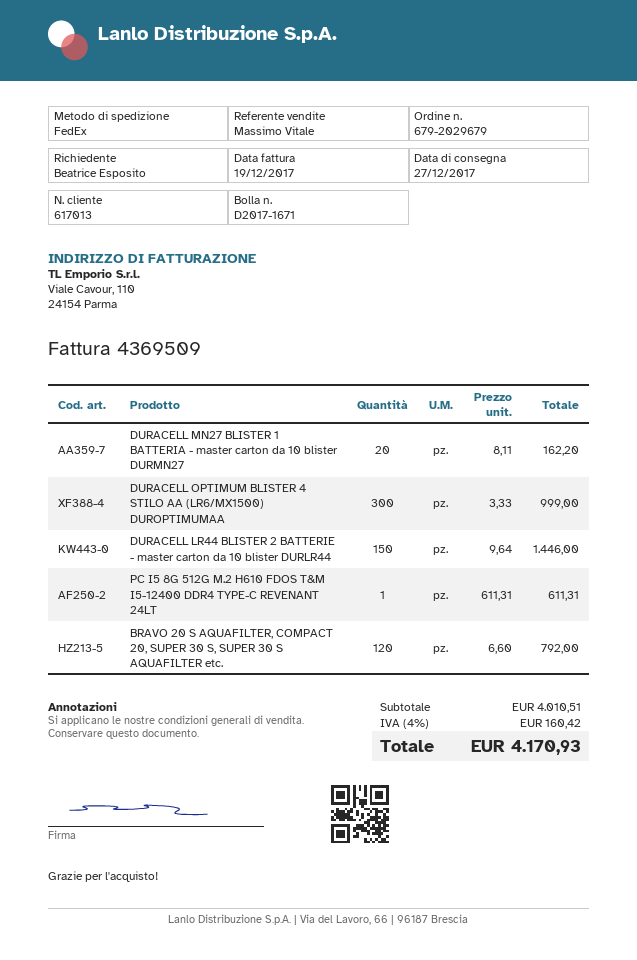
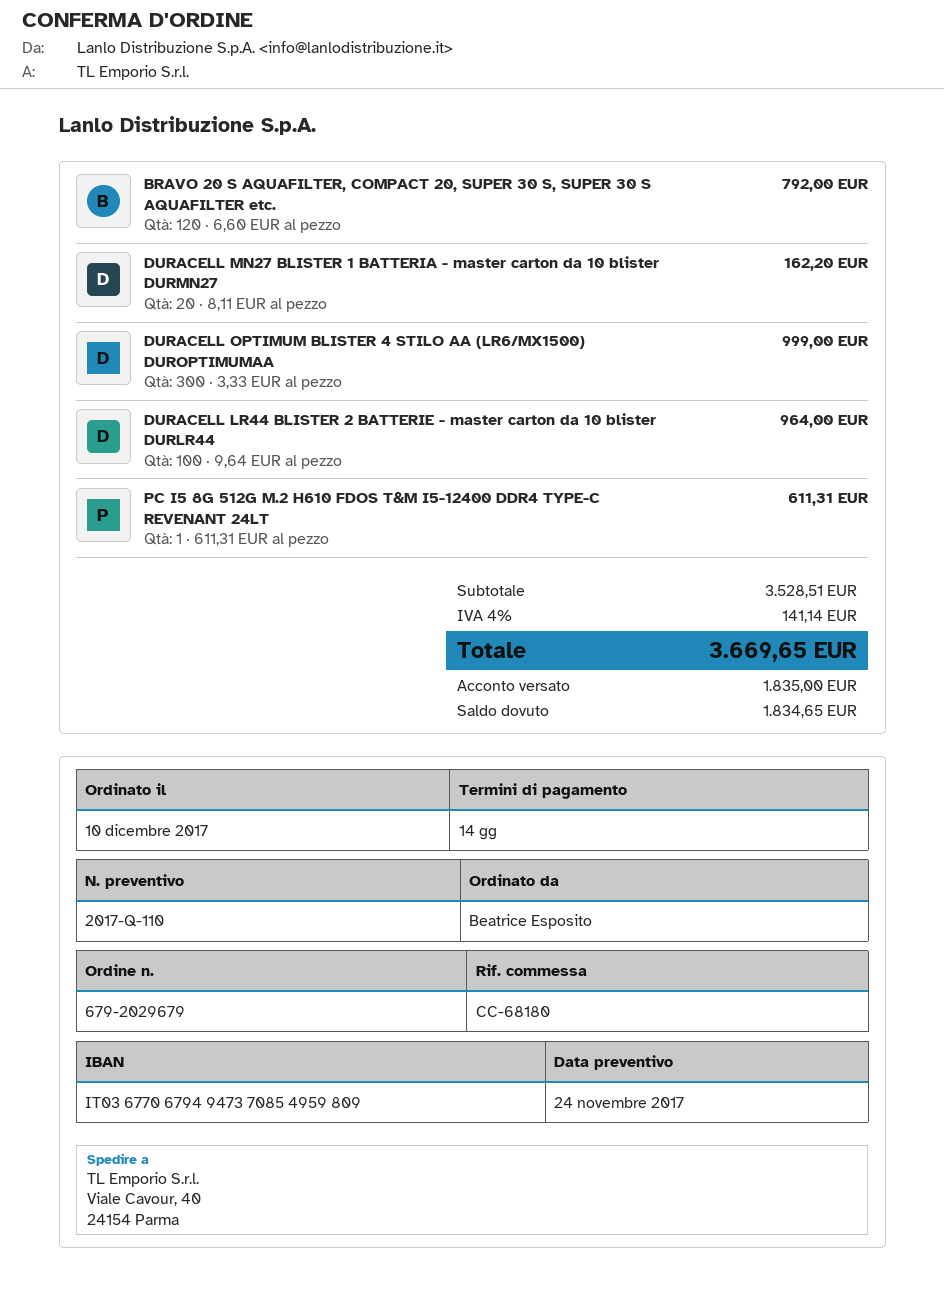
DURACELL LR44 BLISTER 2 BATTERIE - master carton da 10 blister DURLR44: 150 x 9.64 = 1446.00 -> 100 x 9.64 = 964.00
subtotal: 4010.51 -> 3528.51
tax: 4% = 160.42 -> 4% = 141.14
total: 4170.93 -> 3669.65

